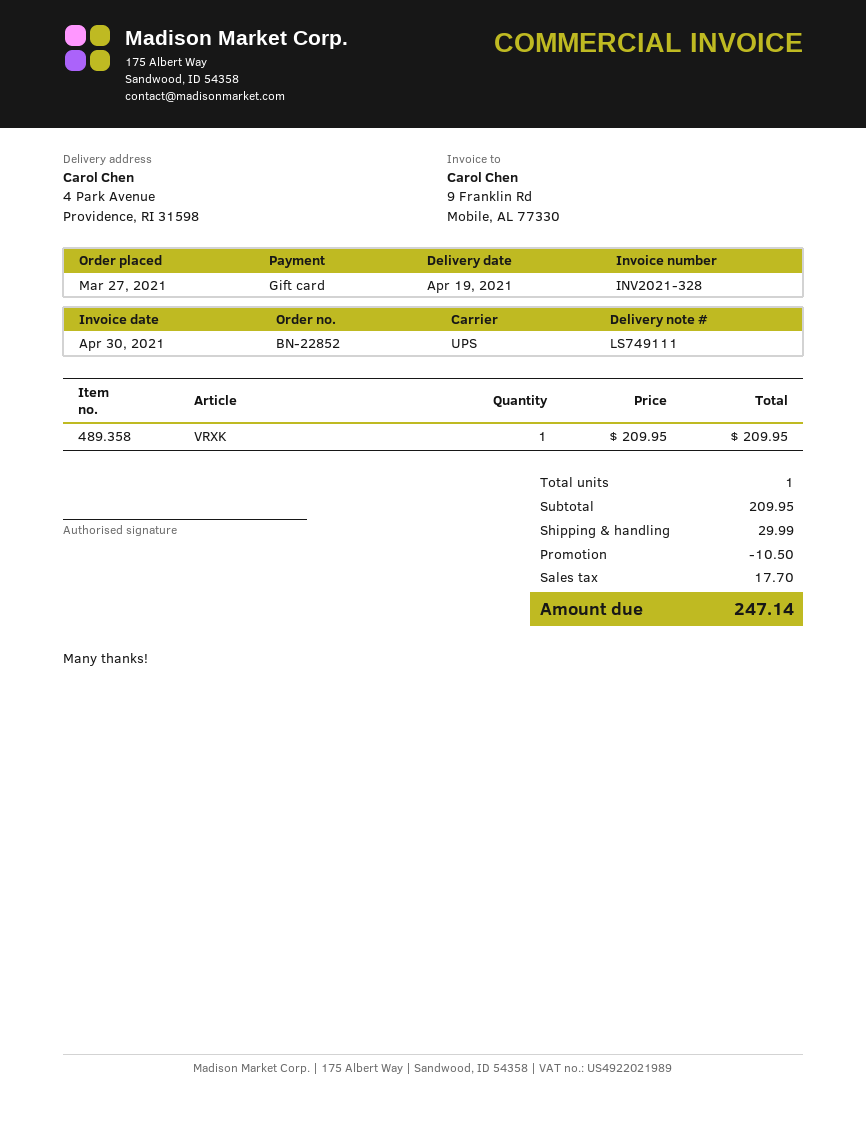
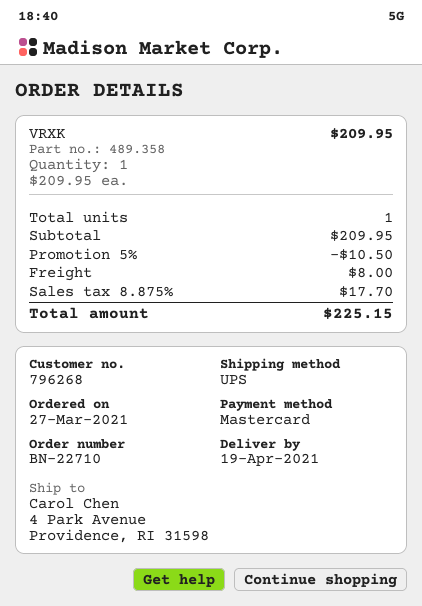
order number: BN-22852 -> BN-22710
payment method: gift card -> Mastercard
shipping: 29.99 -> 8.00
total: 247.14 -> 225.15

